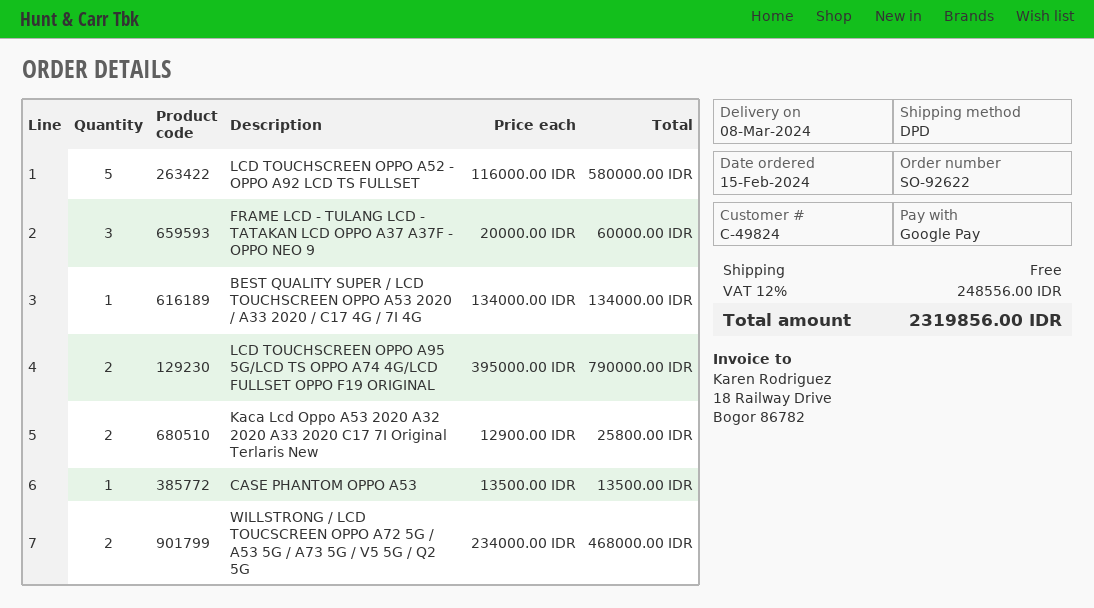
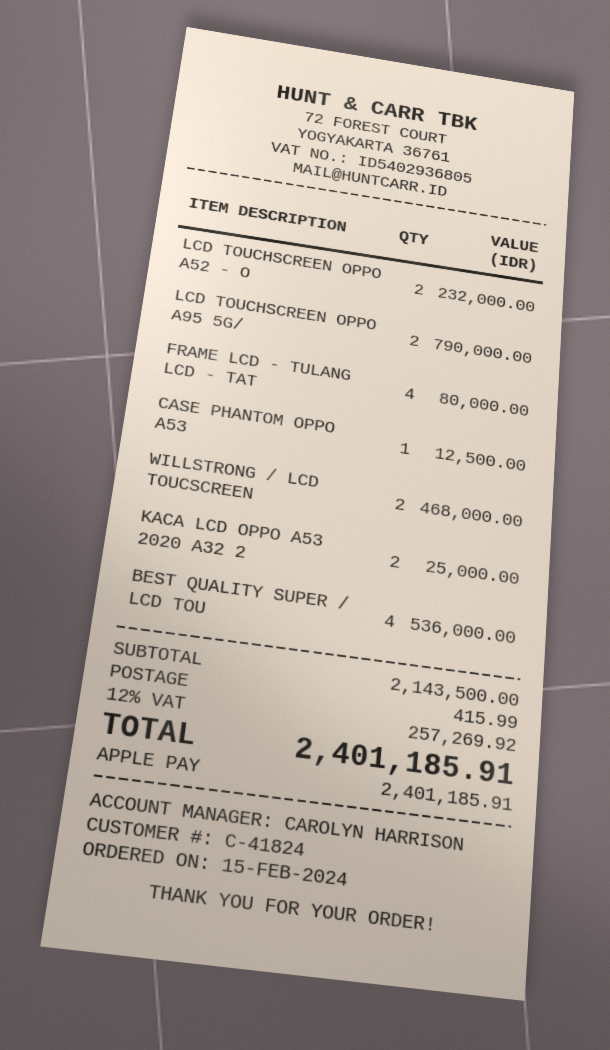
customer number: C-49824 -> C-41824
payment method: Google Pay -> Apple Pay
LCD TOUCHSCREEN OPPO A52 - OPPO A92 LCD TS FULLSET: 5 for 580000.00 -> 2 for 232000.00
FRAME LCD - TULANG LCD - TATAKAN LCD OPPO A37 A37F - OPPO NEO 9: 3 for 60000.00 -> 4 for 80000.00
BEST QUALITY SUPER / LCD TOUCHSCREEN OPPO A53 2020 / A33 2020 / C17 4G / 7I 4G: 1 for 134000.00 -> 4 for 536000.00
Kaca Lcd Oppo A53 2020 A32 2020 A33 2020 C17 7I Original Terlaris New: 2 for 25800.00 -> 2 for 25000.00
CASE PHANTOM OPPO A53: 1 for 13500.00 -> 1 for 12500.00
shipping: 0.00 -> 415.99
tax: 12% = 248556.00 -> 12% = 257269.92
total: 2319856.00 -> 2401185.91

